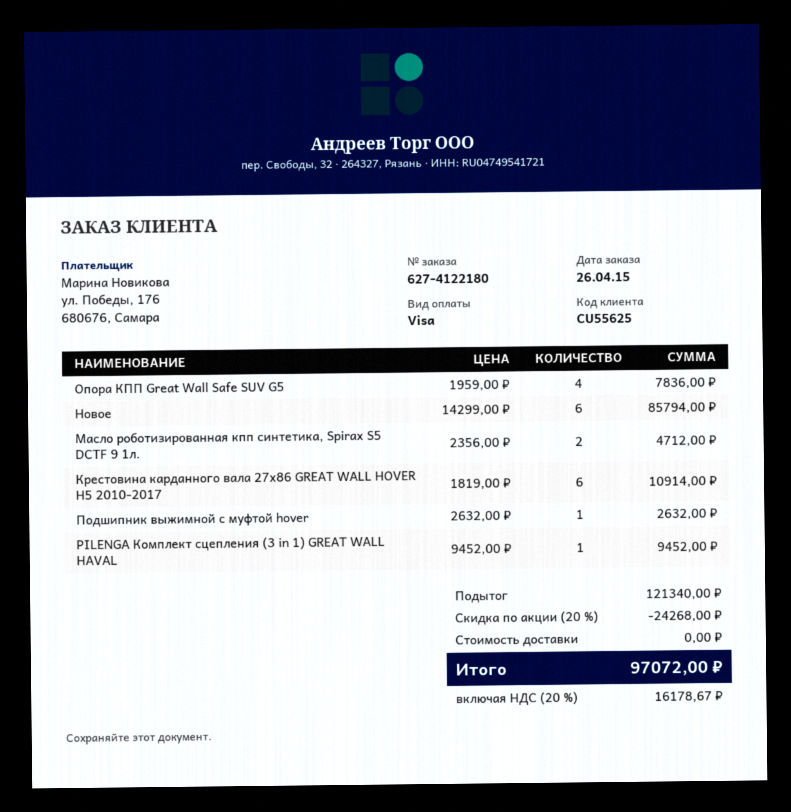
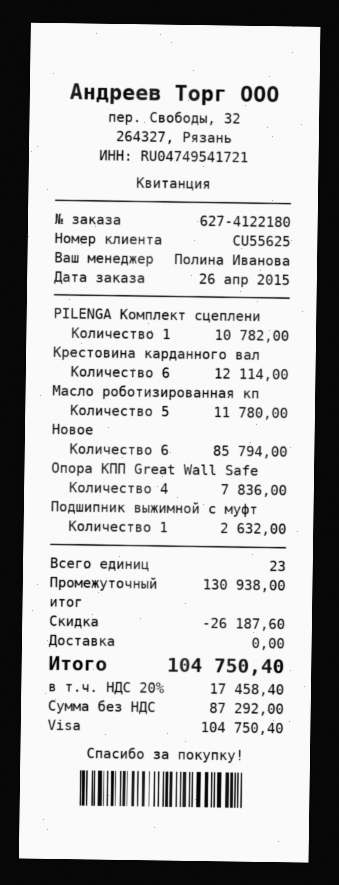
Масло роботизированная кпп синтетика, Spirax S5 DCTF 9 1л.: 2 for 4712.00 -> 5 for 11780.00
Крестовина карданного вала 27x86 GREAT WALL HOVER H5 2010-2017: 6 for 10914.00 -> 6 for 12114.00
PILENGA Комплект сцепления (3 in 1) GREAT WALL HAVAL: 1 for 9452.00 -> 1 for 10782.00
subtotal: 121340.00 -> 130938.00
discount: 24268.00 -> 26187.60
tax: 20% = 16178.67 -> 20% = 17458.40
total: 97072.00 -> 104750.40

